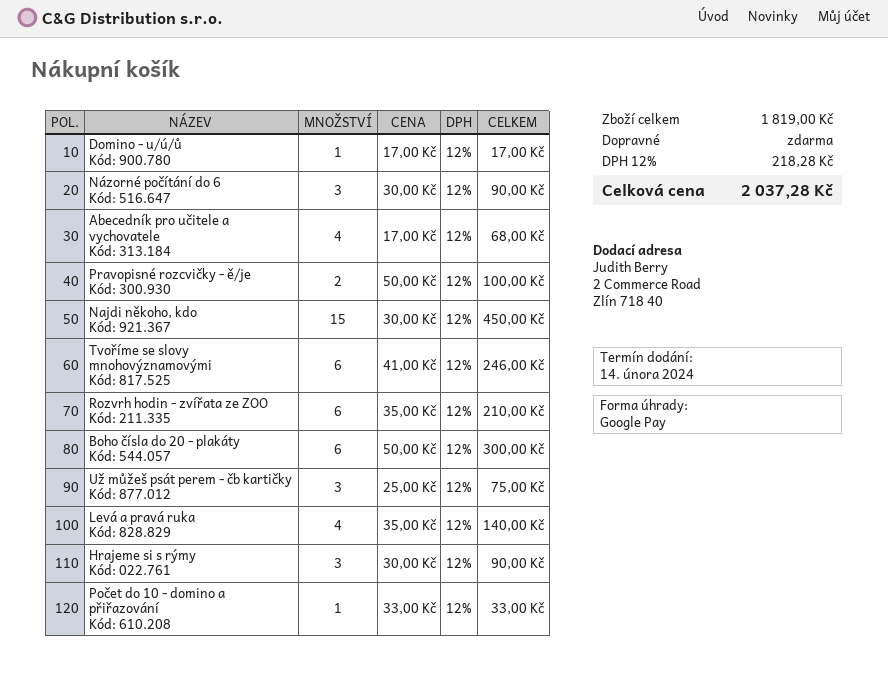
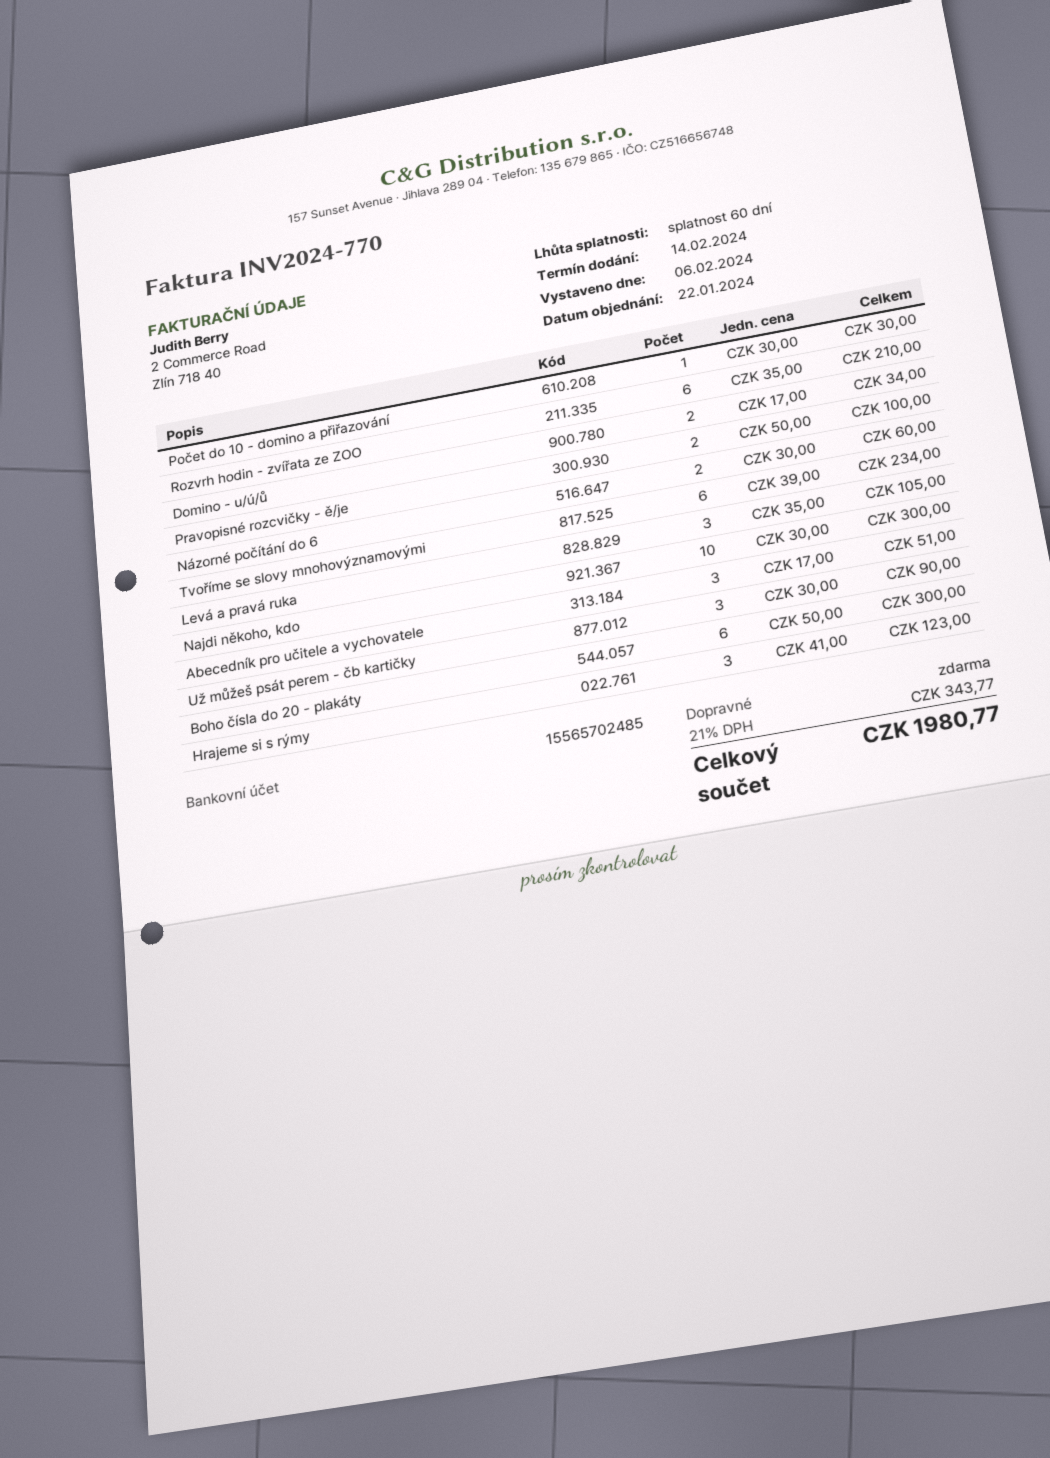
Domino - u/ú/ů: 1 x 17.00 = 17.00 -> 2 x 17.00 = 34.00
Názorné počítání do 6: 3 x 30.00 = 90.00 -> 2 x 30.00 = 60.00
Abecedník pro učitele a vychovatele: 4 x 17.00 = 68.00 -> 3 x 17.00 = 51.00
Najdi někoho, kdo: 15 x 30.00 = 450.00 -> 10 x 30.00 = 300.00
Tvoříme se slovy mnohovýznamovými: 6 x 41.00 = 246.00 -> 6 x 39.00 = 234.00
Už můžeš psát perem - čb kartičky: 3 x 25.00 = 75.00 -> 3 x 30.00 = 90.00
Levá a pravá ruka: 4 x 35.00 = 140.00 -> 3 x 35.00 = 105.00
Hrajeme si s rýmy: 3 x 30.00 = 90.00 -> 3 x 41.00 = 123.00
Počet do 10 - domino a přiřazování: 1 x 33.00 = 33.00 -> 1 x 30.00 = 30.00
tax: 12% = 218.28 -> 21% = 343.77
total: 2037.28 -> 1980.77

